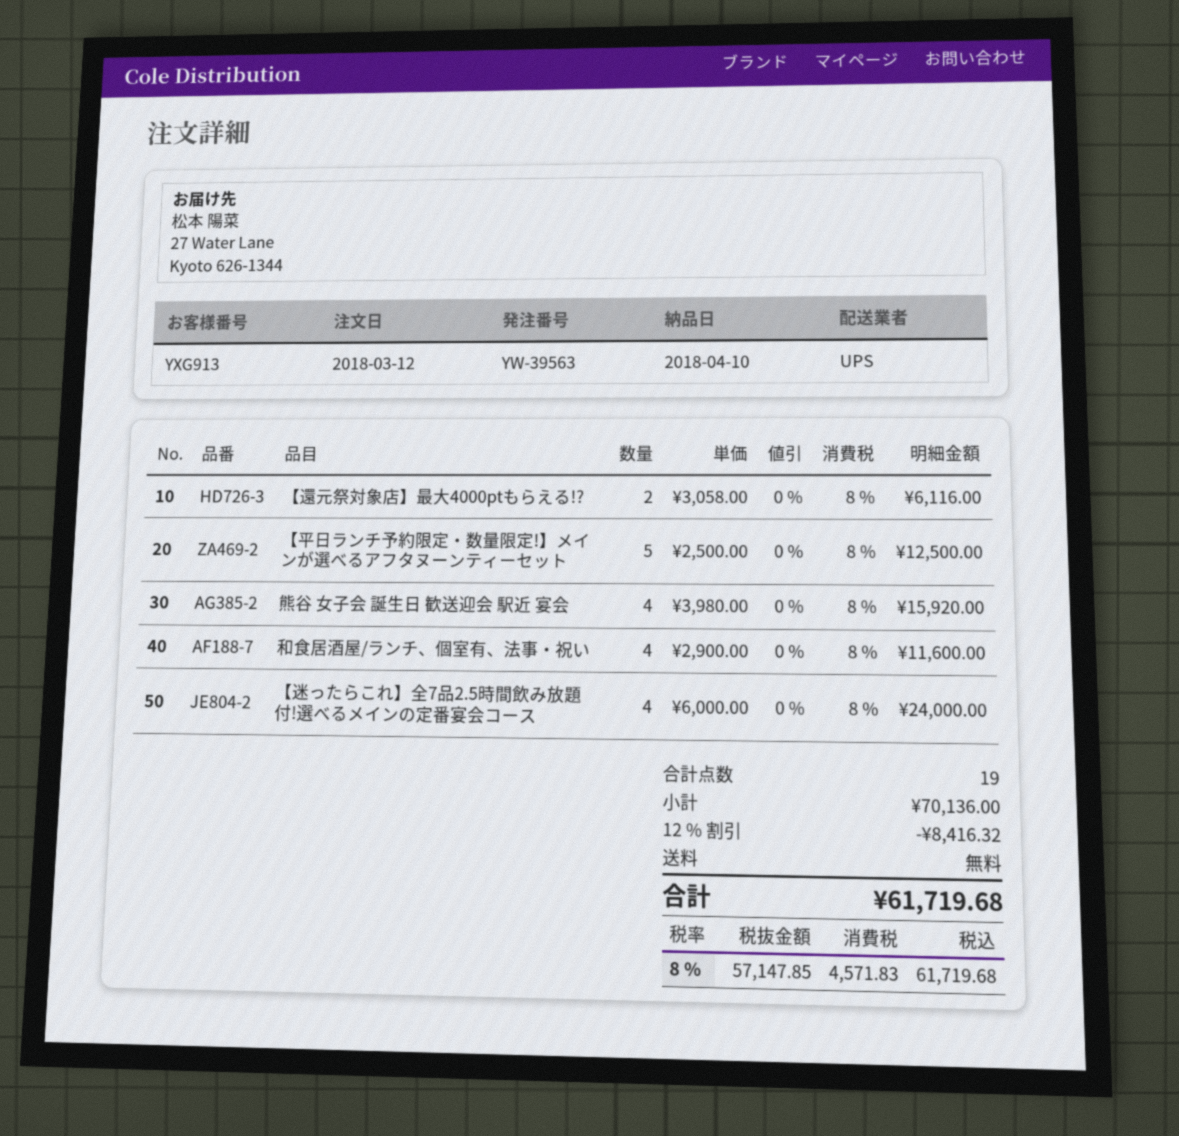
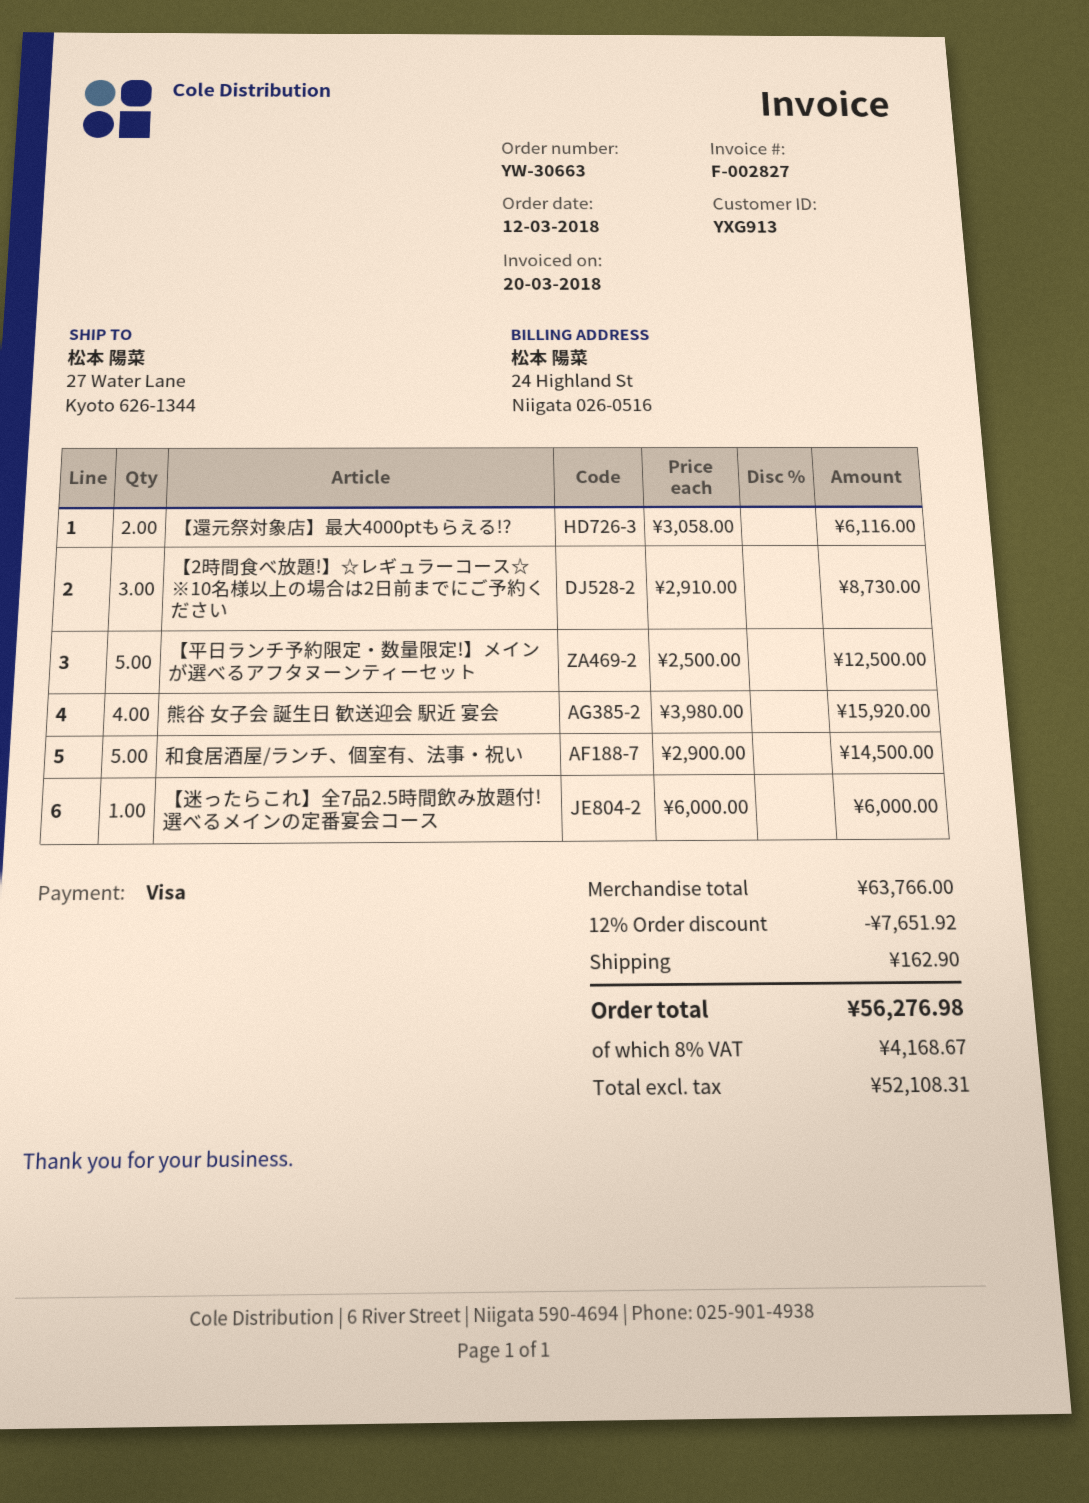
order number: YW-39563 -> YW-30663
和食居酒屋/ランチ、個室有、法事・祝い: 4 x 2900.00 = 11600.00 -> 5 x 2900.00 = 14500.00
【迷ったらこれ】全7品2.5時間飲み放題付!選べるメインの定番宴会コース: 4 x 6000.00 = 24000.00 -> 1 x 6000.00 = 6000.00
【2時間食べ放題!】☆レギュラーコース☆ ※10名様以上の場合は2日前までにご予約ください: none -> 3 x 2910.00 = 8730.00
subtotal: 70136.00 -> 63766.00
discount: 12% = 8416.32 -> 12% = 7651.92
shipping: 0.00 -> 162.90
net: 57147.85 -> 52108.31
tax: 8% = 4571.83 -> 8% = 4168.67
total: 61719.68 -> 56276.98

